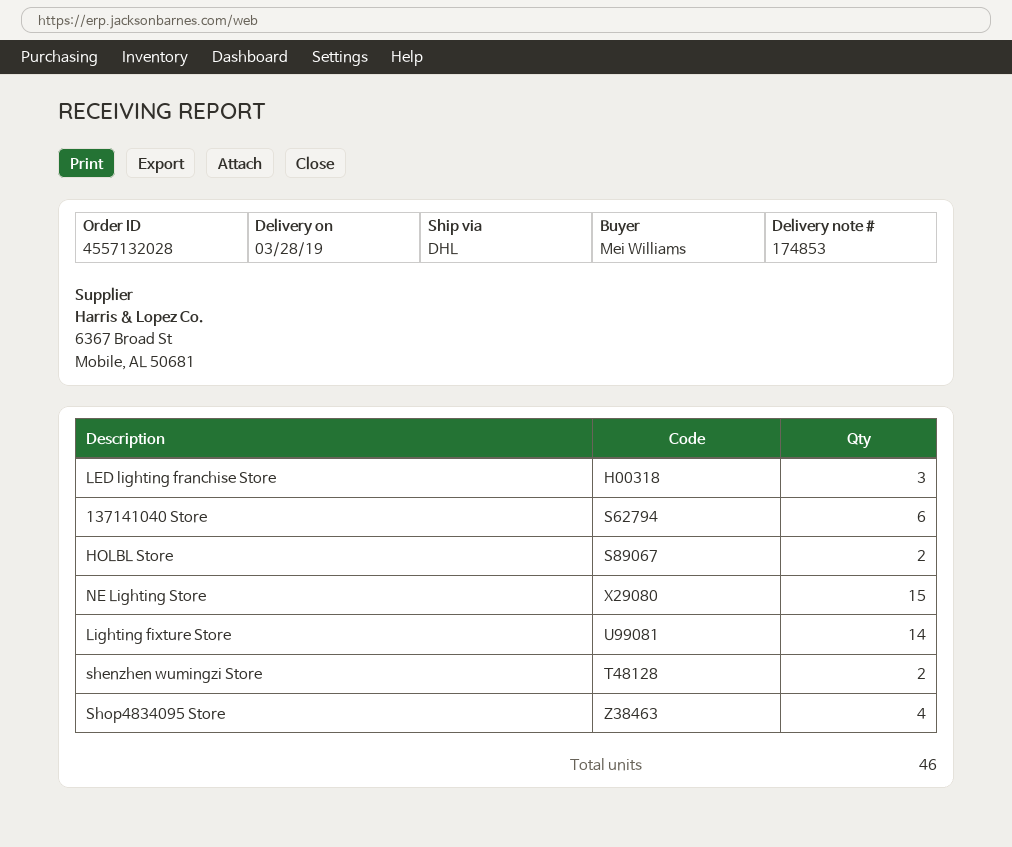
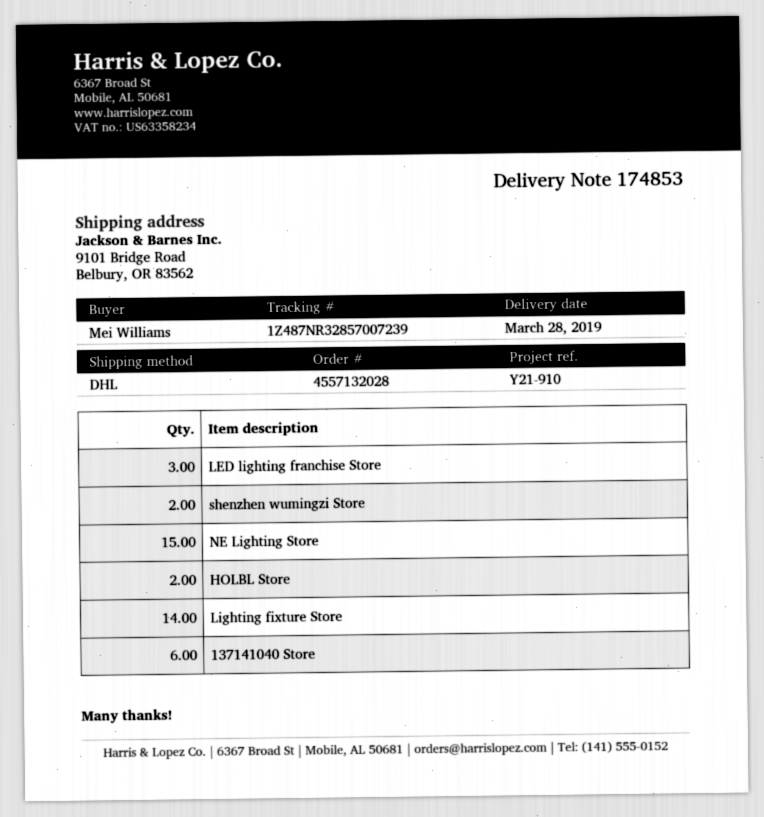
Shop4834095 Store: 4 -> none

